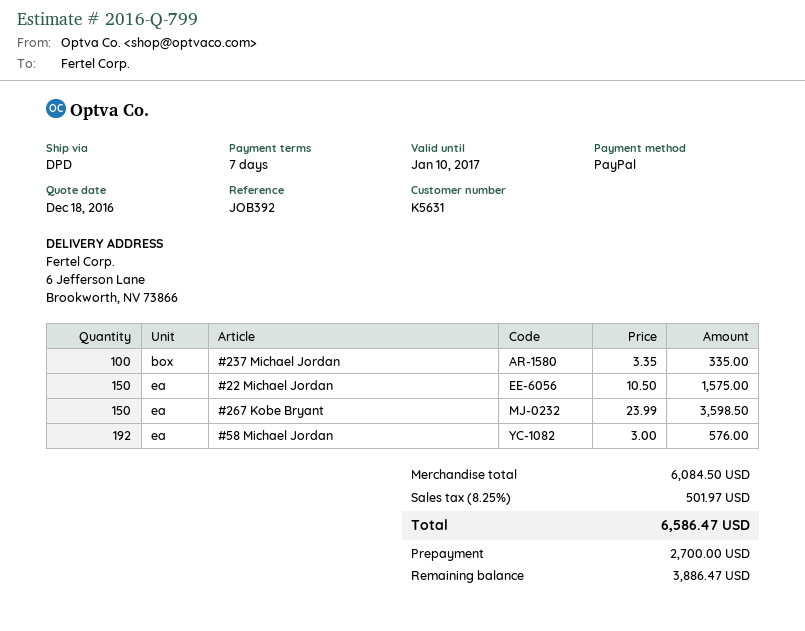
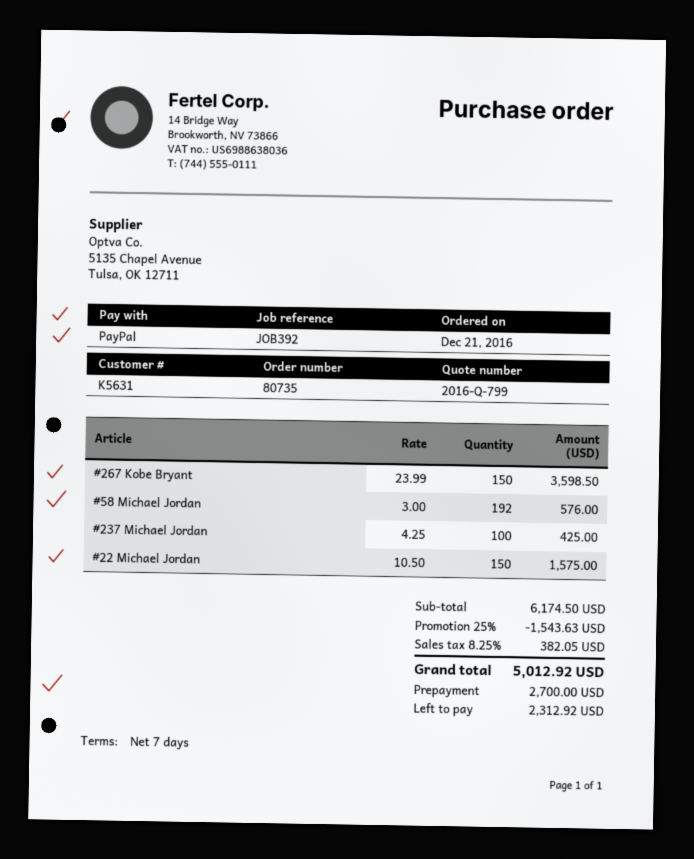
#237 Michael Jordan: 100 x 3.35 = 335.00 -> 100 x 4.25 = 425.00
subtotal: 6084.50 -> 6174.50
discount: none -> 25% = 1543.63
tax: 8.25% = 501.97 -> 8.25% = 382.05
total: 6586.47 -> 5012.92
balance: 3886.47 -> 2312.92

